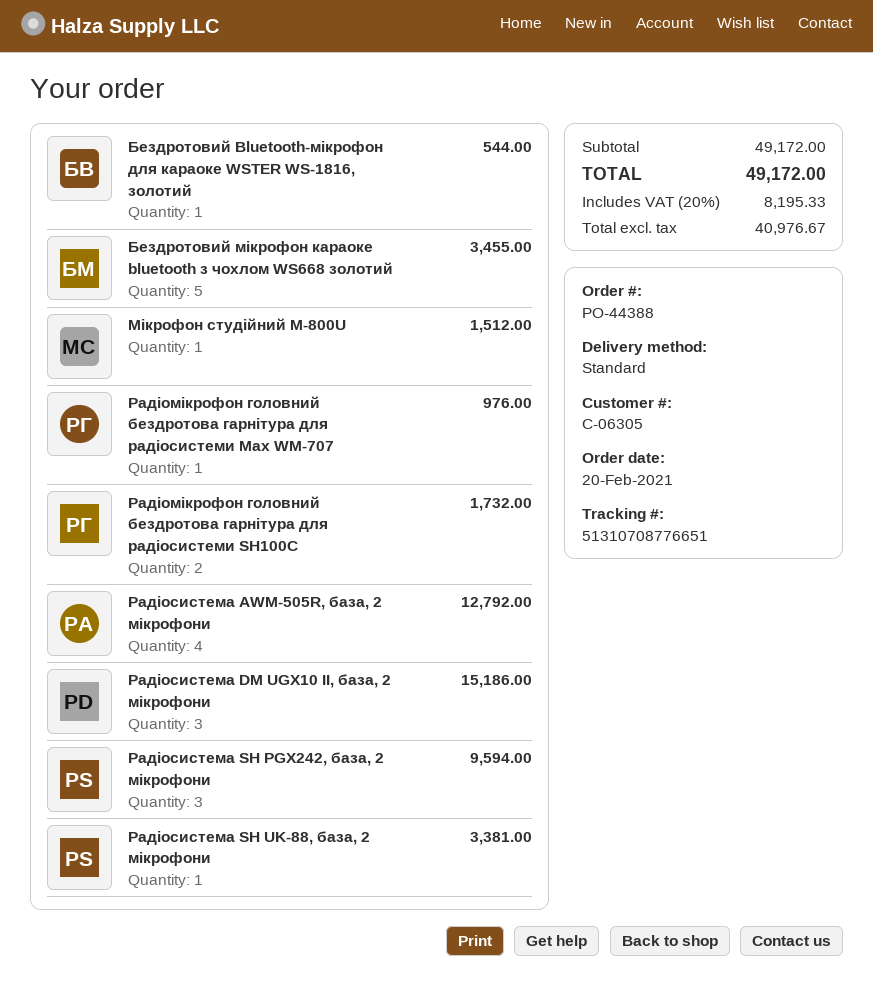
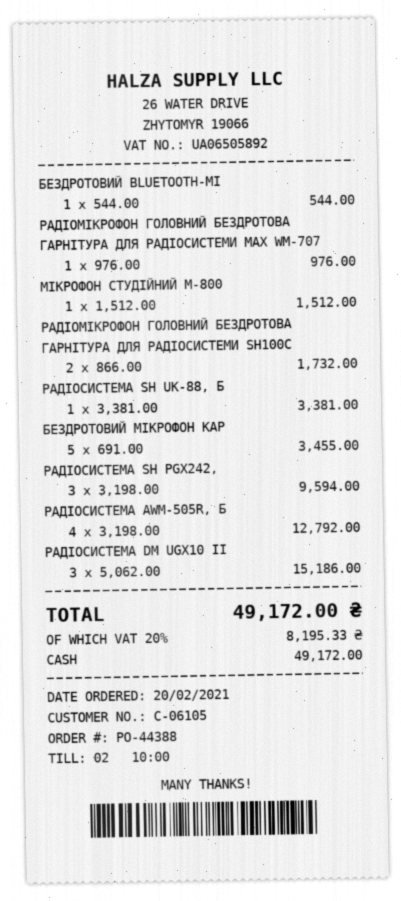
customer number: C-06305 -> C-06105

